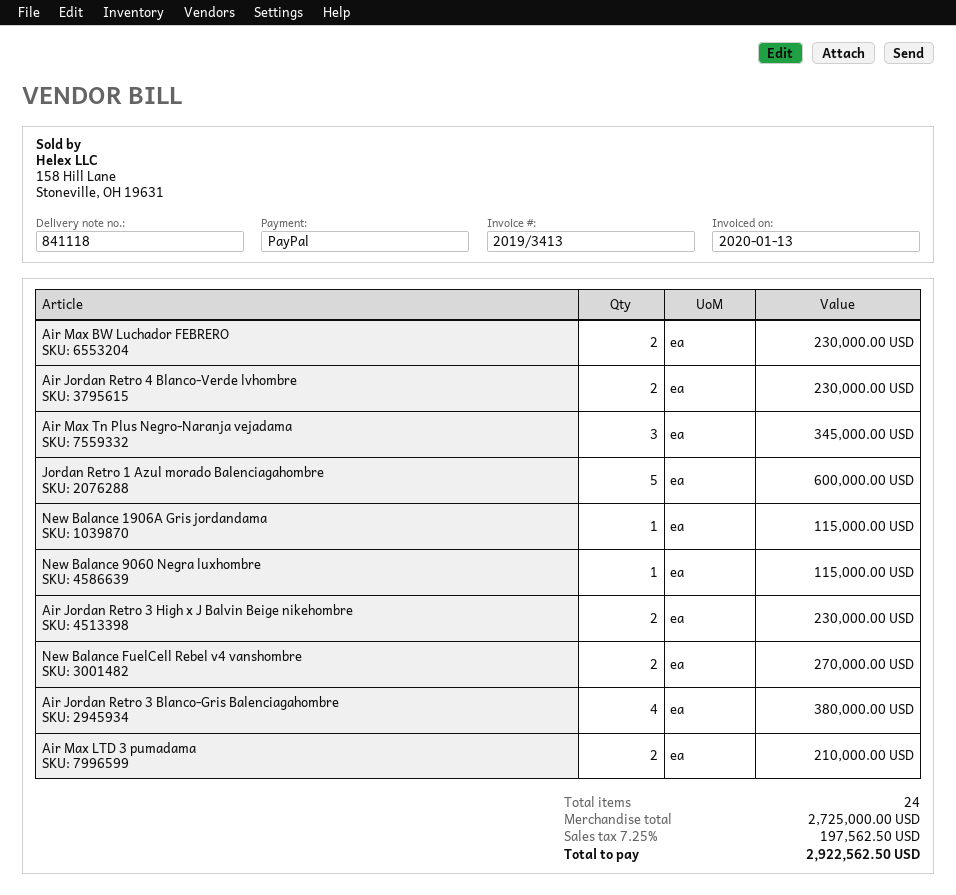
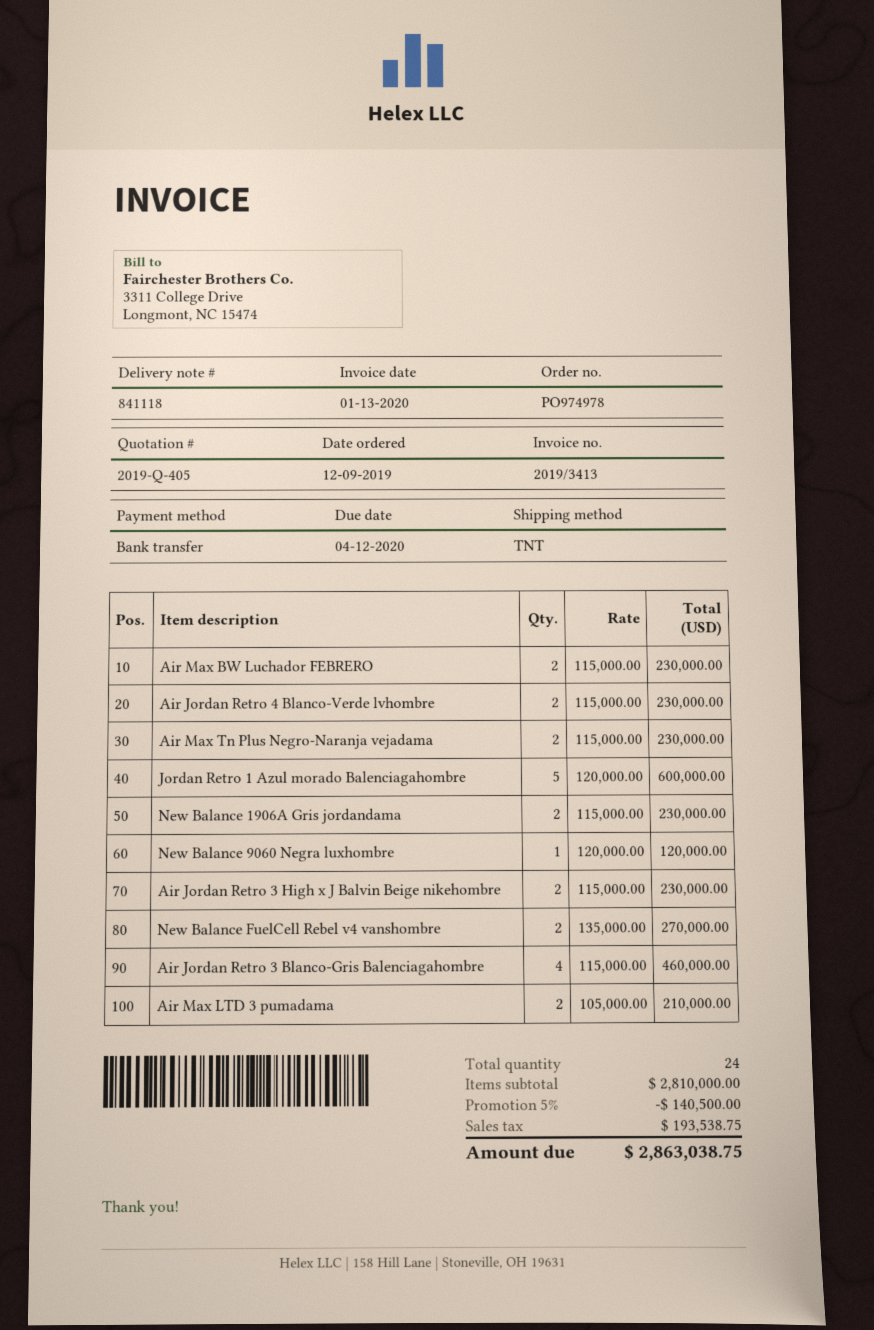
payment method: PayPal -> bank transfer
Air Max Tn Plus Negro-Naranja vejadama: 3 for 345000.00 -> 2 for 230000.00
New Balance 1906A Gris jordandama: 1 for 115000.00 -> 2 for 230000.00
New Balance 9060 Negra luxhombre: 1 for 115000.00 -> 1 for 120000.00
Air Jordan Retro 3 Blanco-Gris Balenciagahombre: 4 for 380000.00 -> 4 for 460000.00
subtotal: 2725000.00 -> 2810000.00
discount: none -> 5% = 140500.00
tax: 197562.50 -> 193538.75
total: 2922562.50 -> 2863038.75

